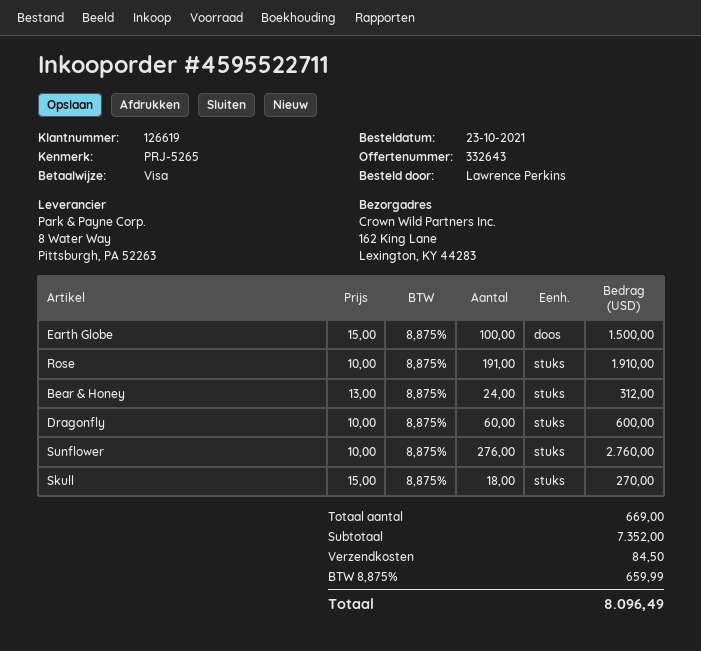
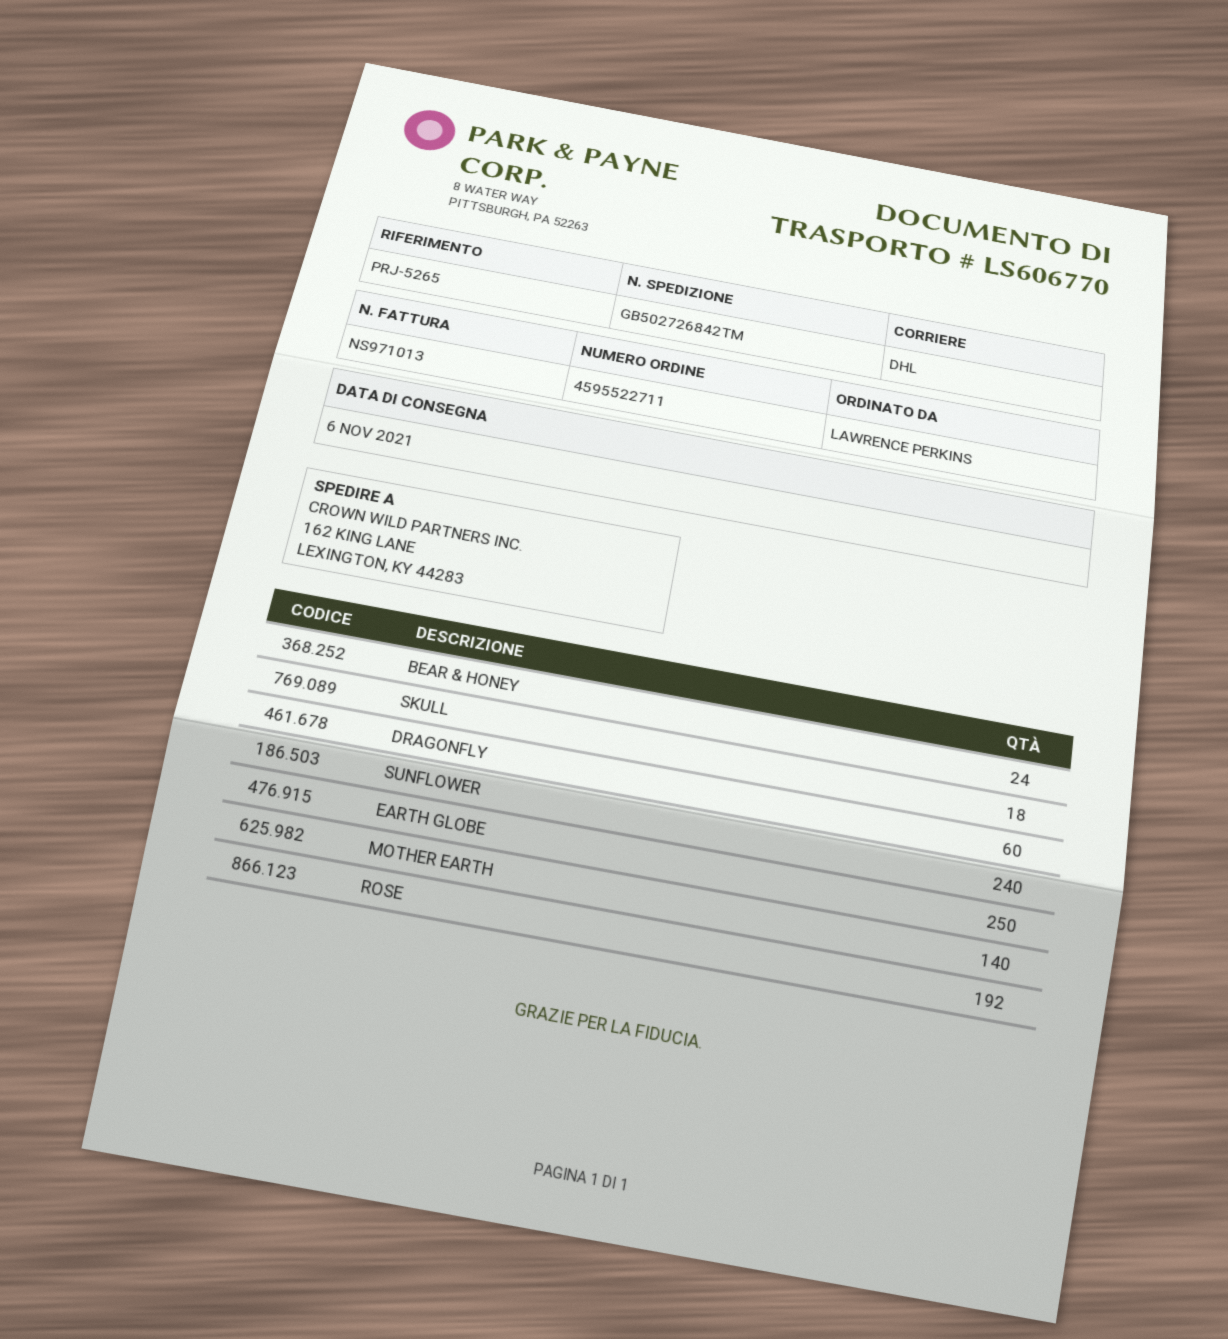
Earth Globe: 100 -> 250
Rose: 191 -> 192
Sunflower: 276 -> 240
MOTHER EARTH: none -> 140

